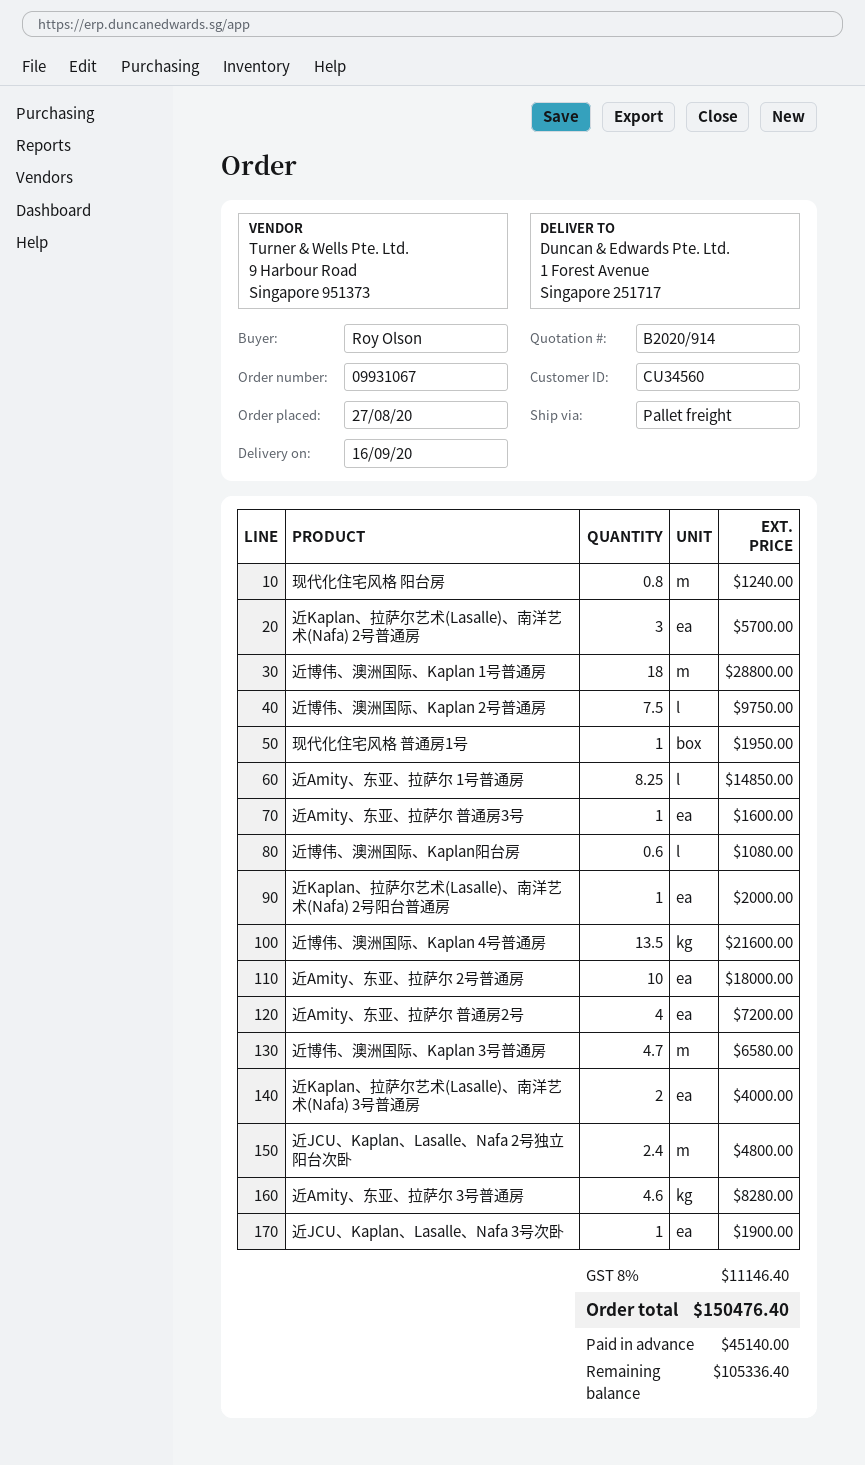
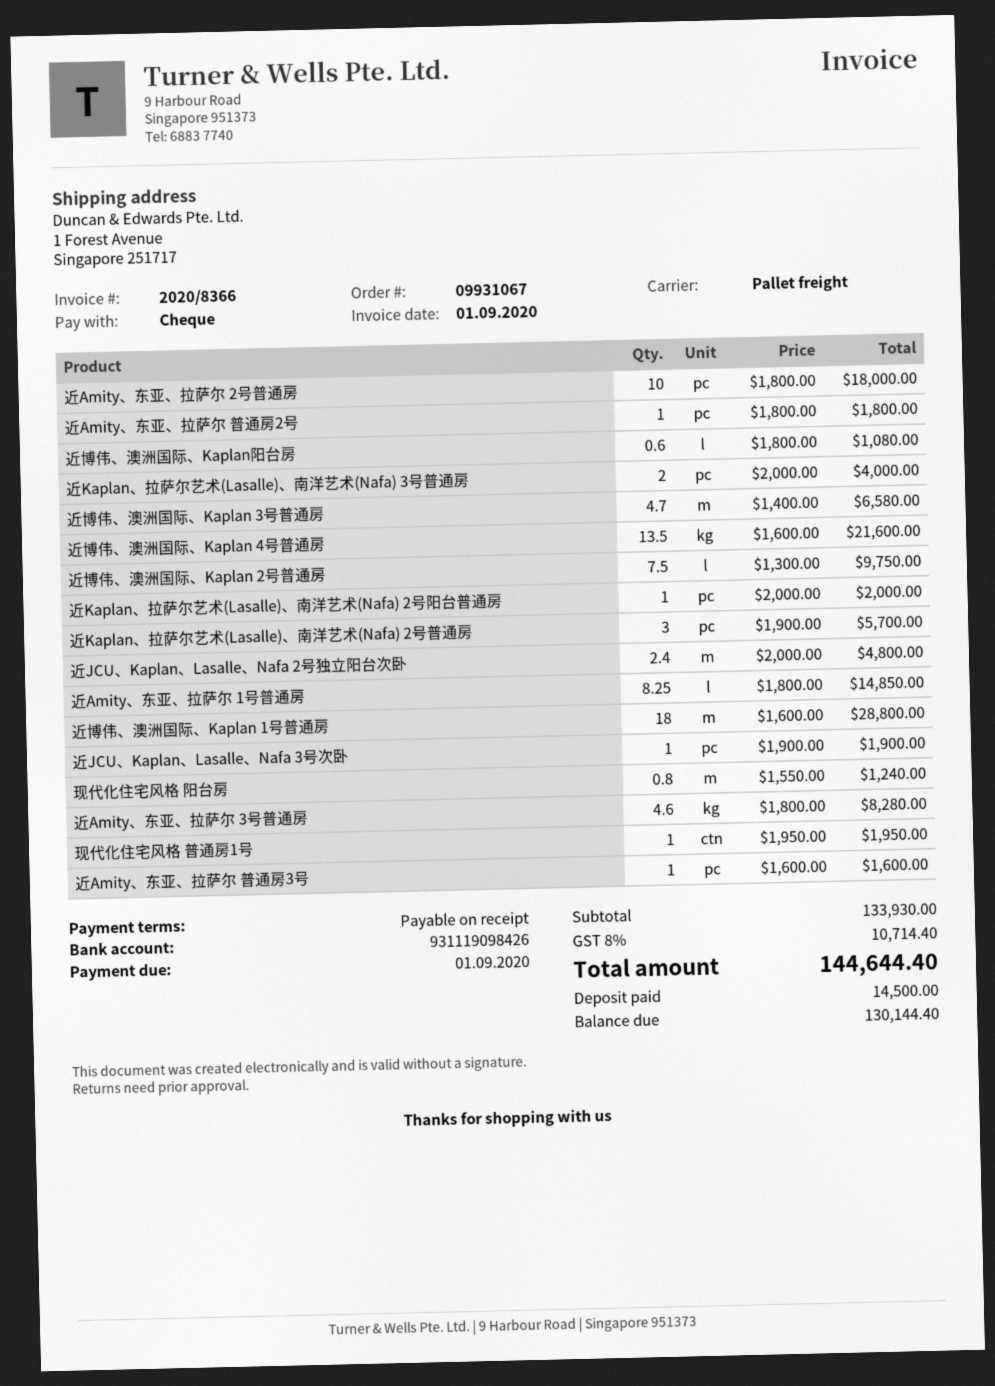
近Amity、东亚、拉萨尔 普通房2号: 4 for 7200.00 -> 1 for 1800.00
tax: 8% = 11146.40 -> 8% = 10714.40
total: 150476.40 -> 144644.40
deposit: 45140.00 -> 14500.00
balance: 105336.40 -> 130144.40

